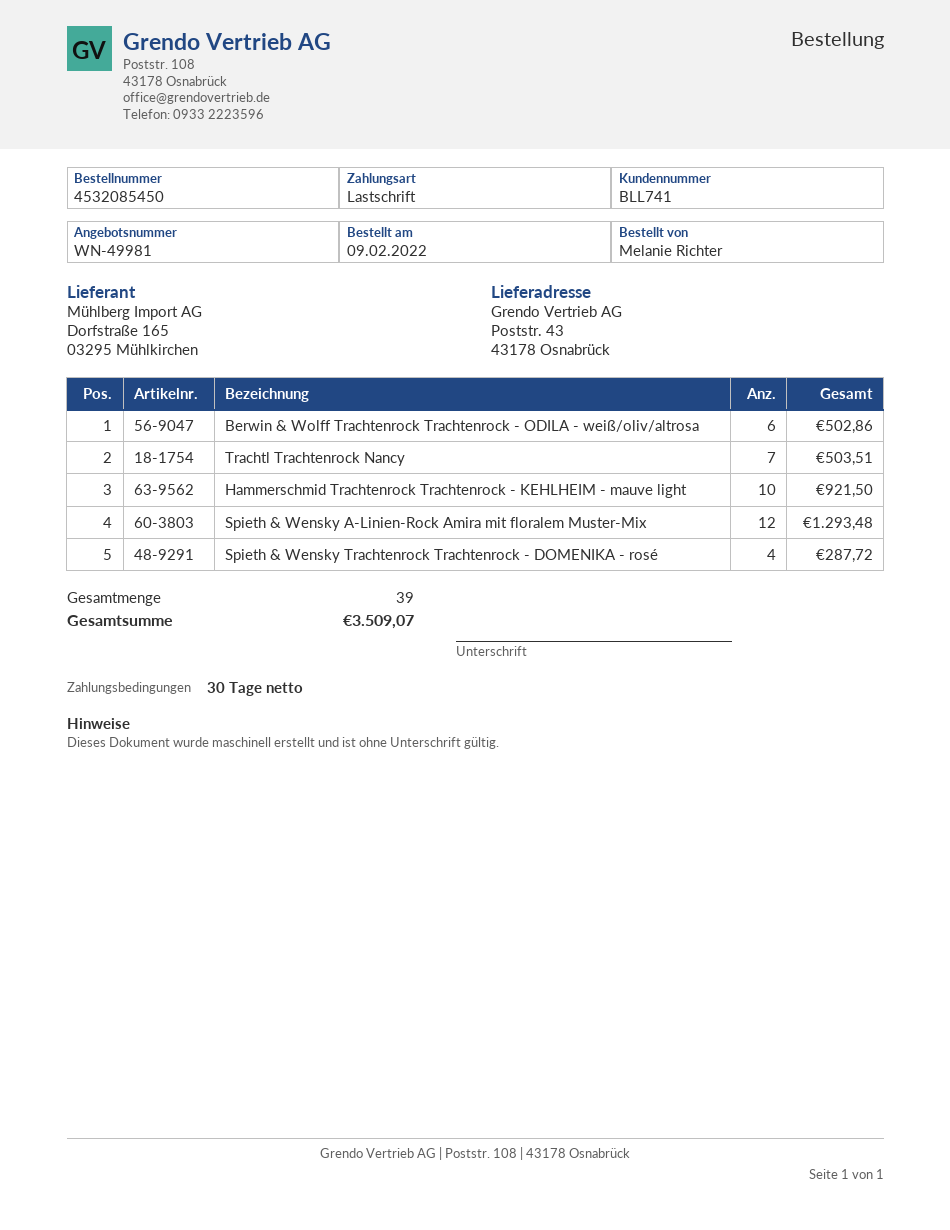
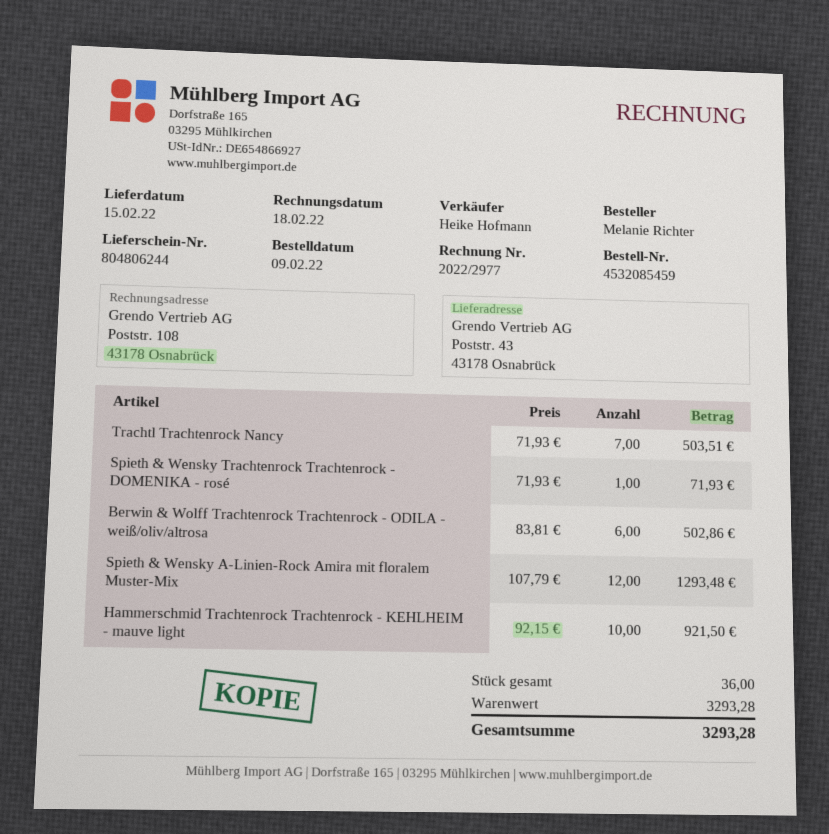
order number: 4532085450 -> 4532085459
Spieth & Wensky Trachtenrock Trachtenrock - DOMENIKA - rosé: 4 for 287.72 -> 1 for 71.93
total quantity: 39 -> 36
total: 3509.07 -> 3293.28

